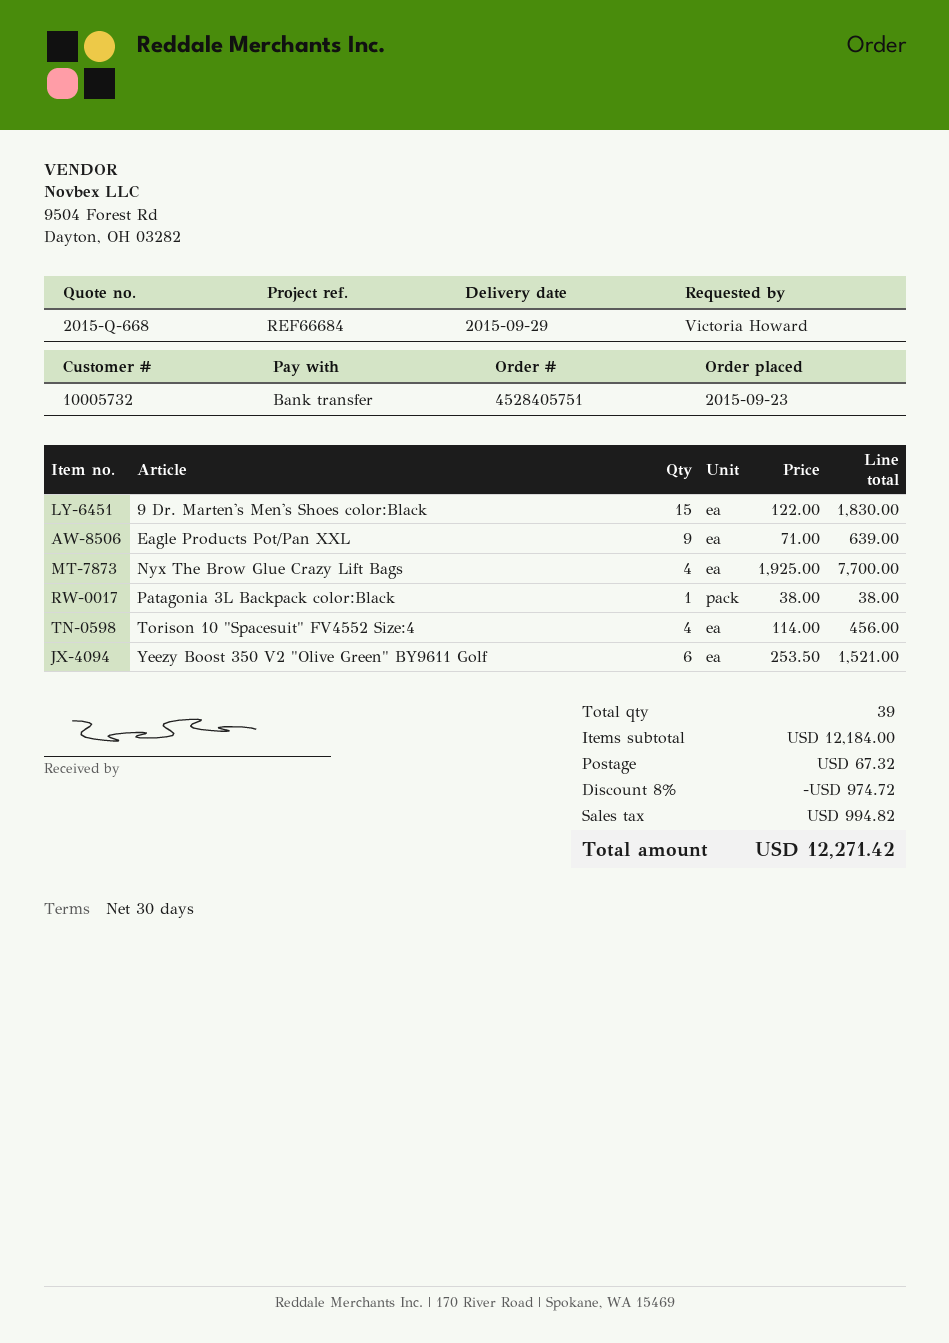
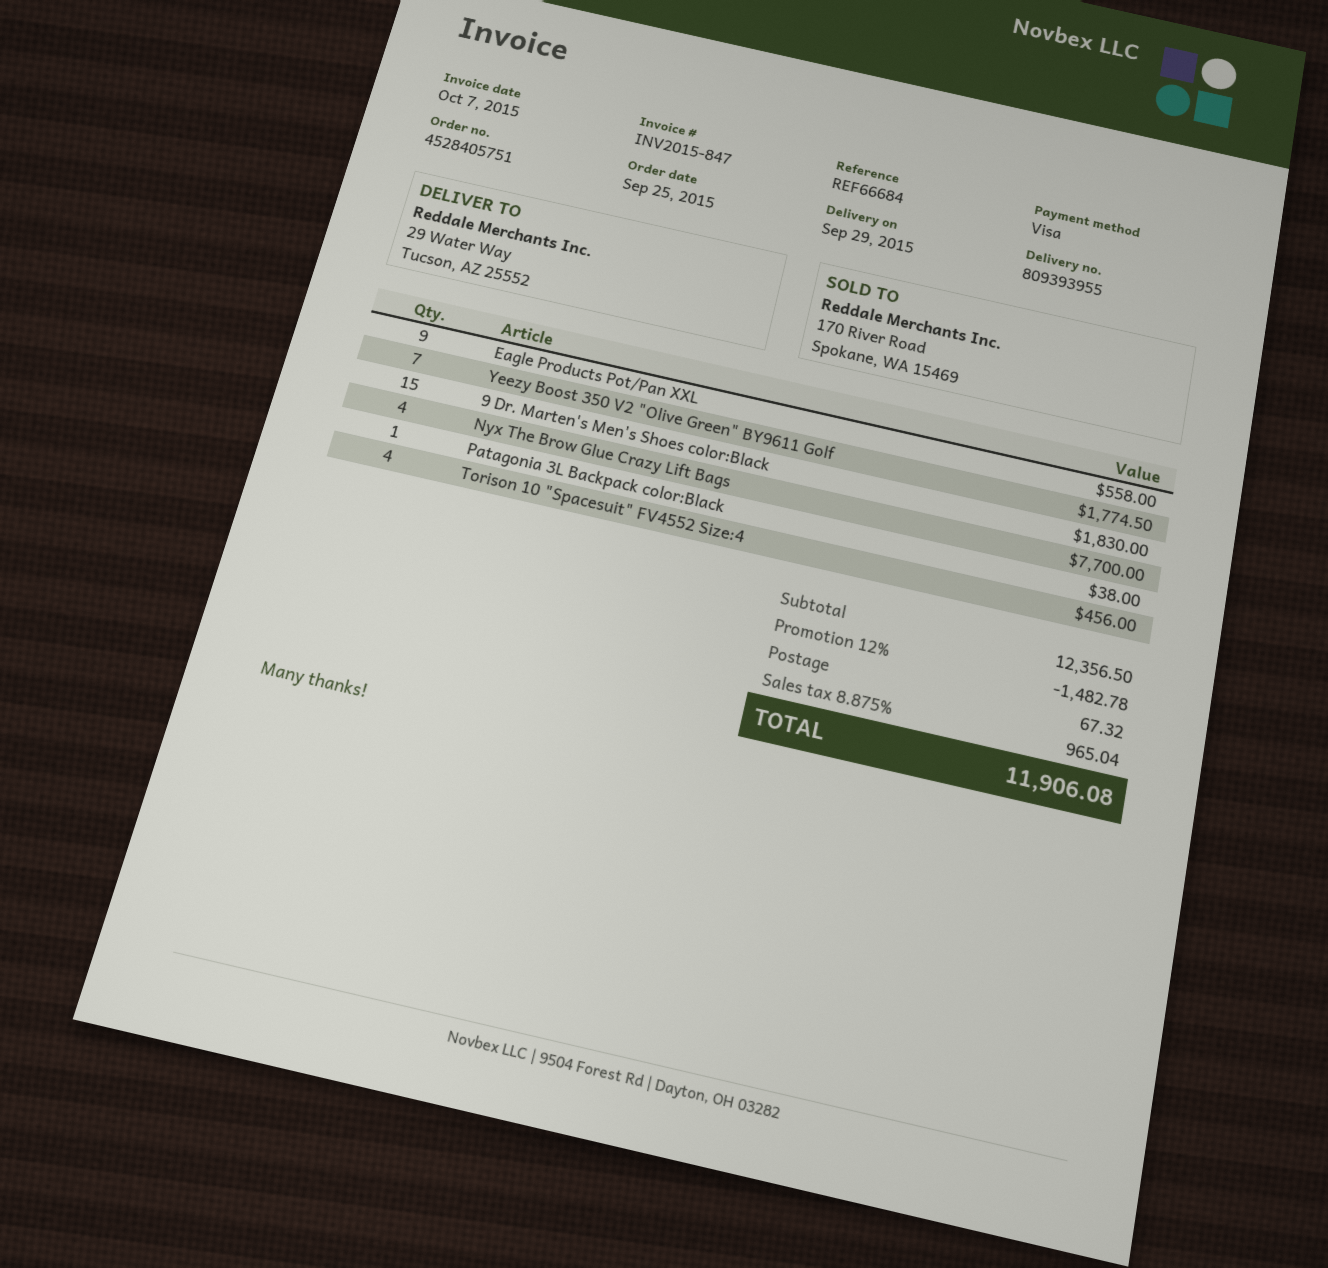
order date: 2015-09-23 -> 2015-09-25
payment method: bank transfer -> Visa
Eagle Products Pot/Pan XXL: 9 for 639.00 -> 9 for 558.00
Yeezy Boost 350 V2 "Olive Green" BY9611 Golf: 6 for 1521.00 -> 7 for 1774.50
subtotal: 12184.00 -> 12356.50
discount: 8% = 974.72 -> 12% = 1482.78
tax: 994.82 -> 965.04
total: 12271.42 -> 11906.08

